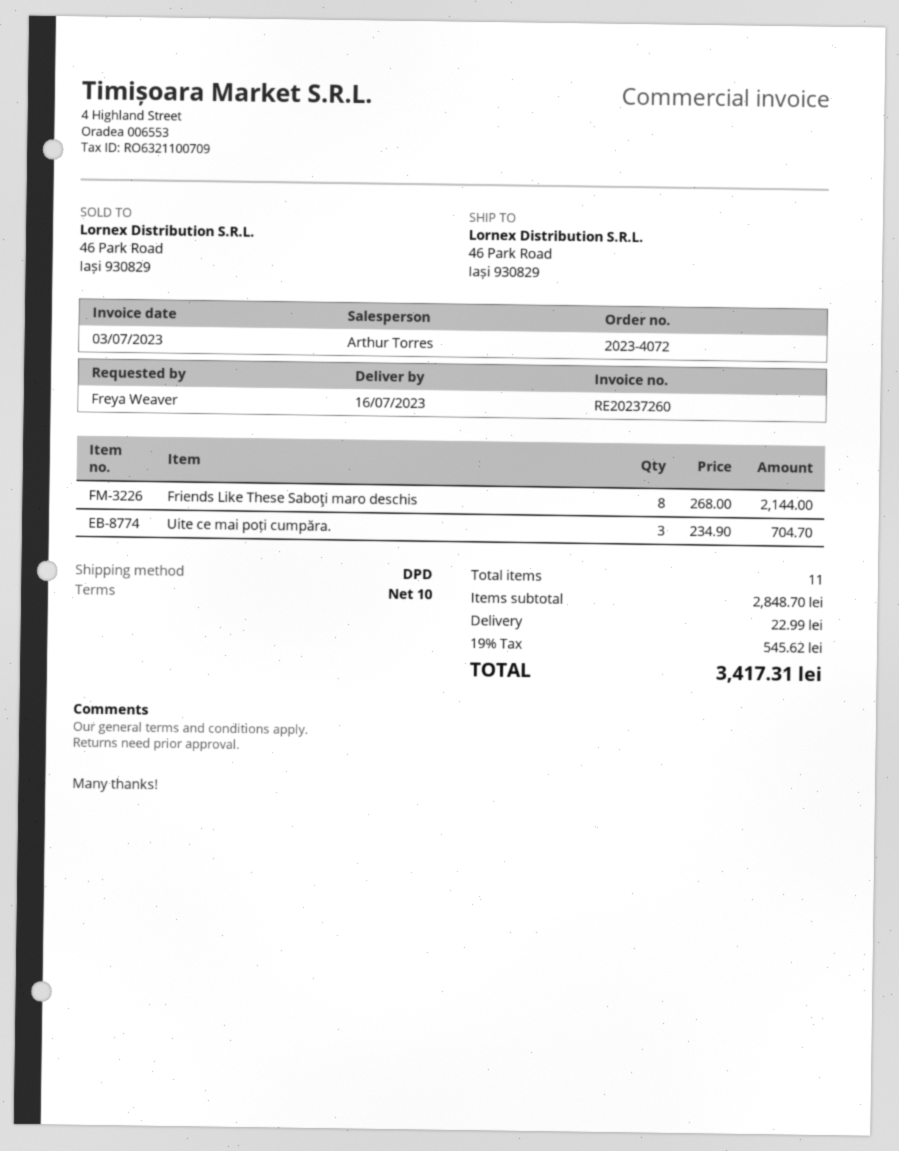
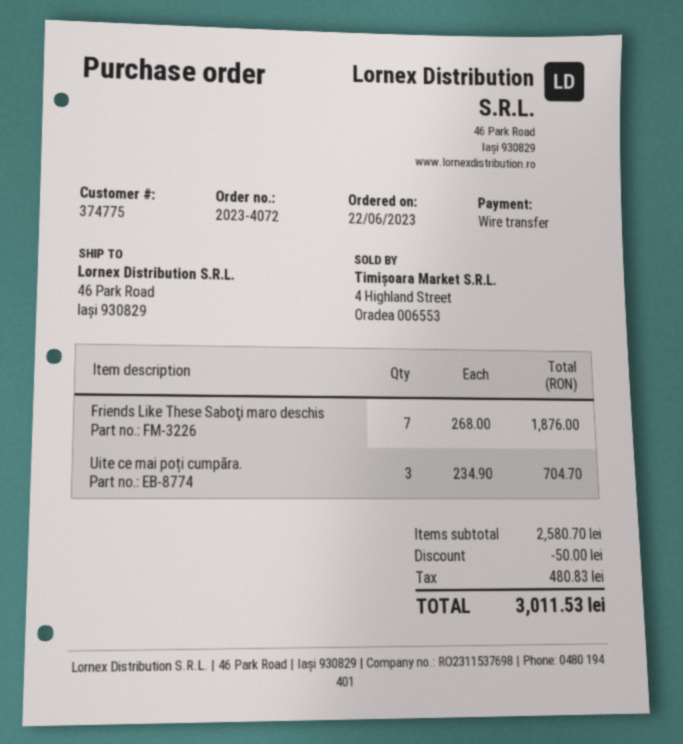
Friends Like These Saboţi maro deschis: 8 x 268.00 = 2144.00 -> 7 x 268.00 = 1876.00
subtotal: 2848.70 -> 2580.70
discount: none -> 50.00
shipping: 22.99 -> none
tax: 545.62 -> 480.83
total: 3417.31 -> 3011.53

